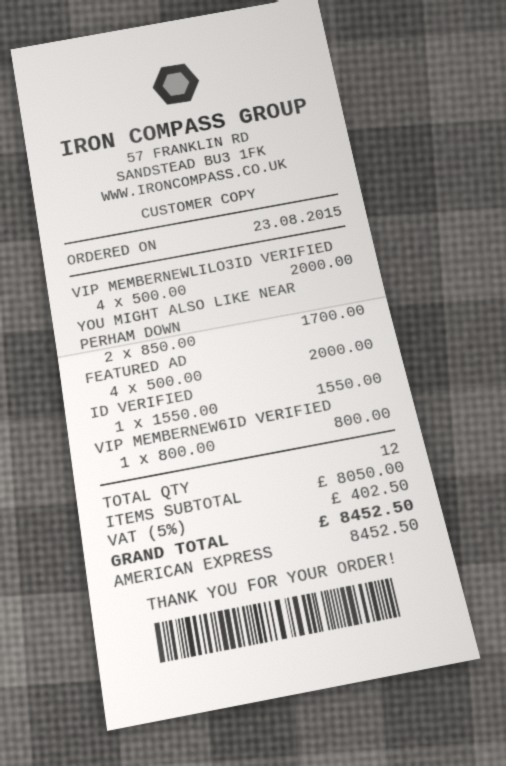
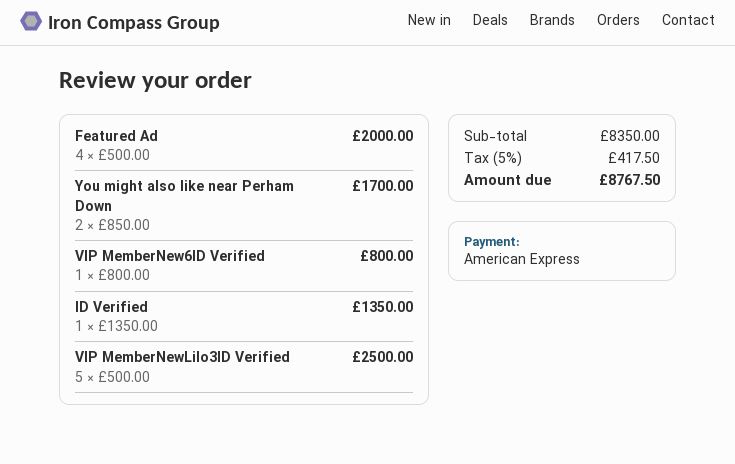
VIP MEMBERNEWLILO3ID VERIFIED: 4 x 500.00 = 2000.00 -> 5 x 500.00 = 2500.00
ID VERIFIED: 1 x 1550.00 = 1550.00 -> 1 x 1350.00 = 1350.00
subtotal: 8050.00 -> 8350.00
tax: 5% = 402.50 -> 5% = 417.50
total: 8452.50 -> 8767.50

